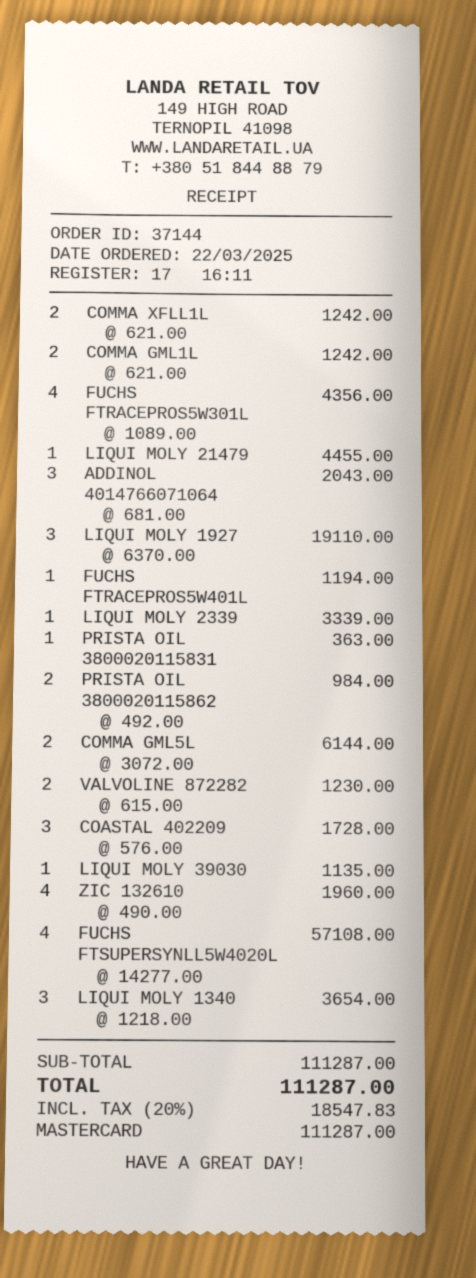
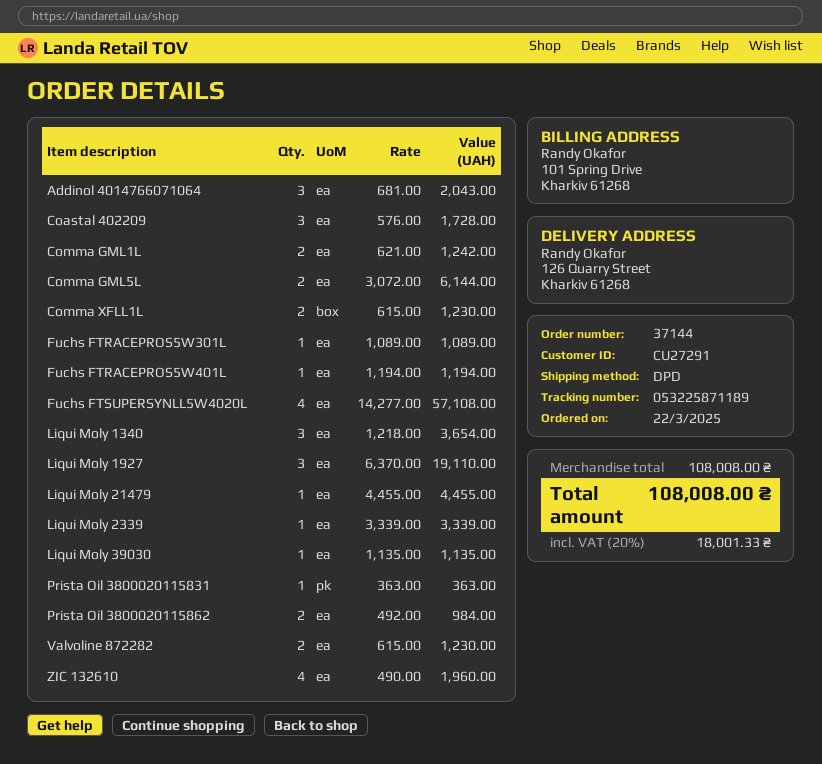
COMMA XFLL1L: 2 x 621.00 = 1242.00 -> 2 x 615.00 = 1230.00
FUCHS FTRACEPROS5W301L: 4 x 1089.00 = 4356.00 -> 1 x 1089.00 = 1089.00
subtotal: 111287.00 -> 108008.00
tax: 20% = 18547.83 -> 20% = 18001.33
total: 111287.00 -> 108008.00

